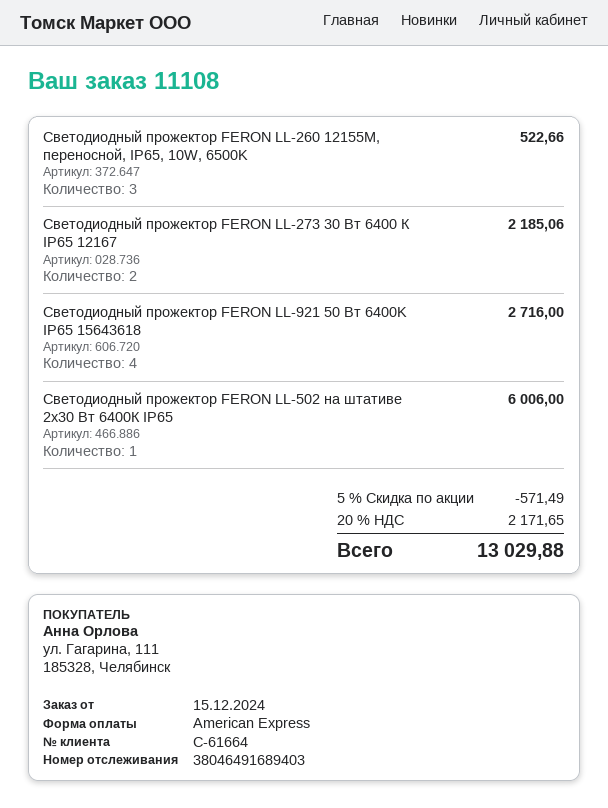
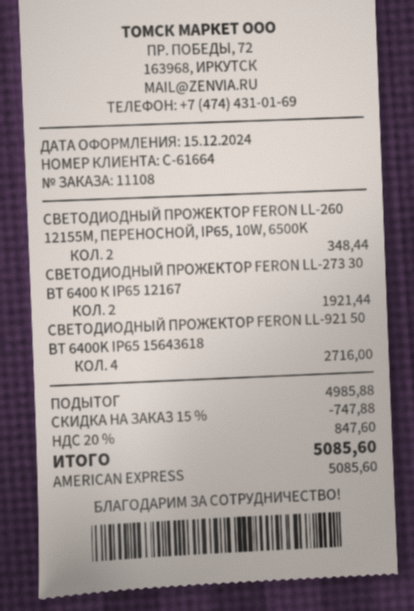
Светодиодный прожектор FERON LL-260 12155М, переносной, IP65, 10W, 6500K: 3 for 522.66 -> 2 for 348.44
Светодиодный прожектор FERON LL-273 30 Вт 6400 К IP65 12167: 2 for 2185.06 -> 2 for 1921.44
Светодиодный прожектор FERON LL-502 на штативе 2х30 Вт 6400К IP65: 1 for 6006.00 -> none
discount: 5% = 571.49 -> 15% = 747.88
tax: 20% = 2171.65 -> 20% = 847.60
total: 13029.88 -> 5085.60

